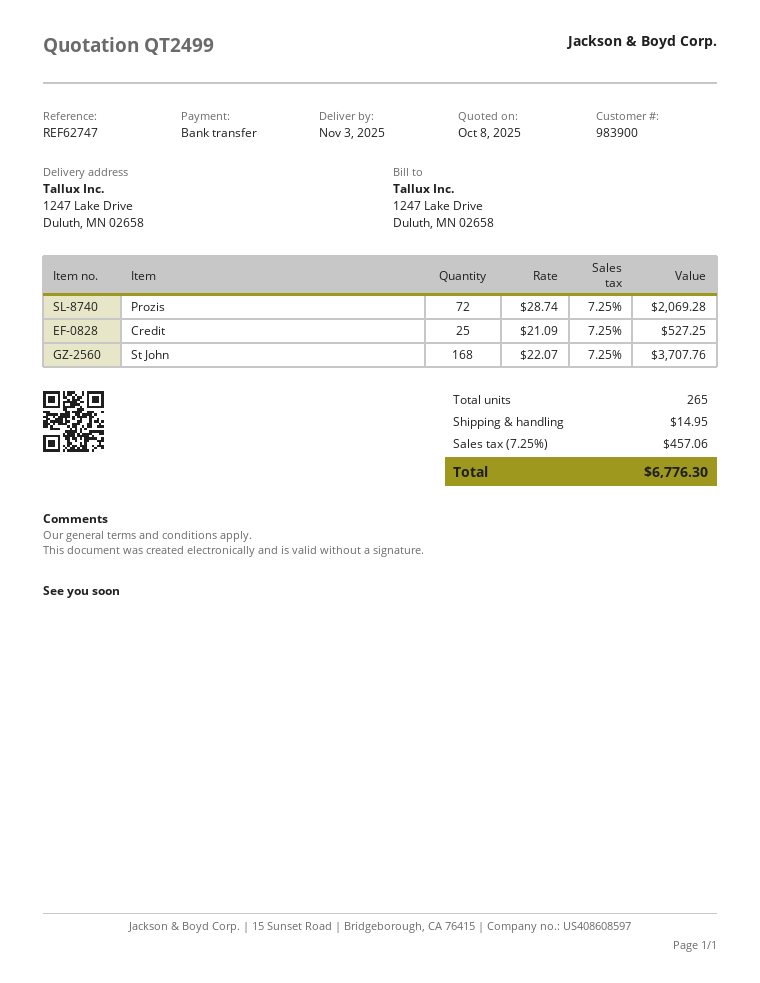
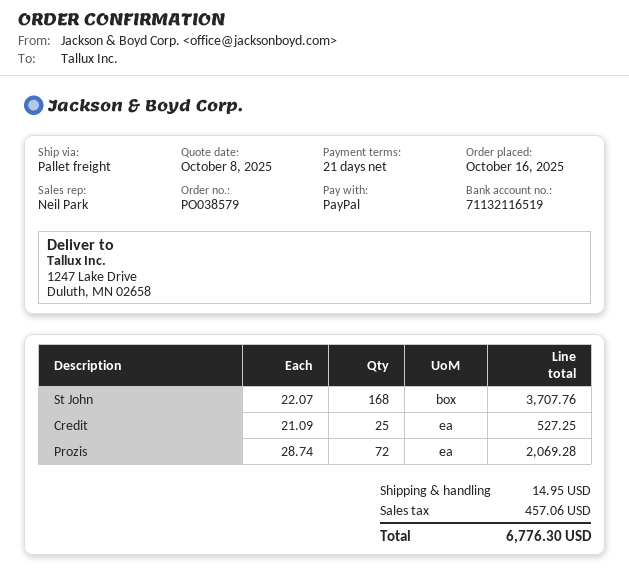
payment method: bank transfer -> PayPal

